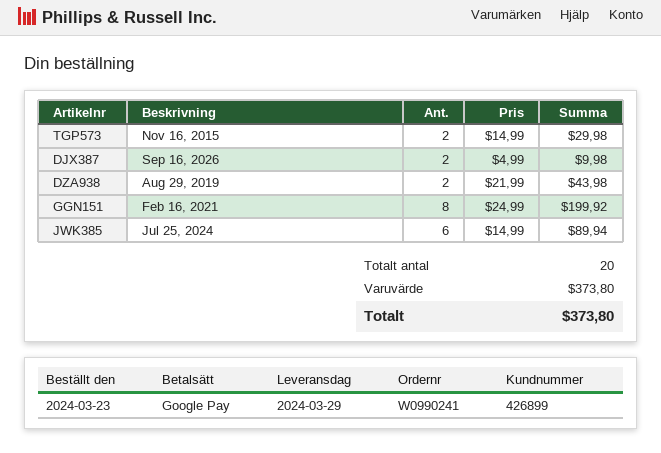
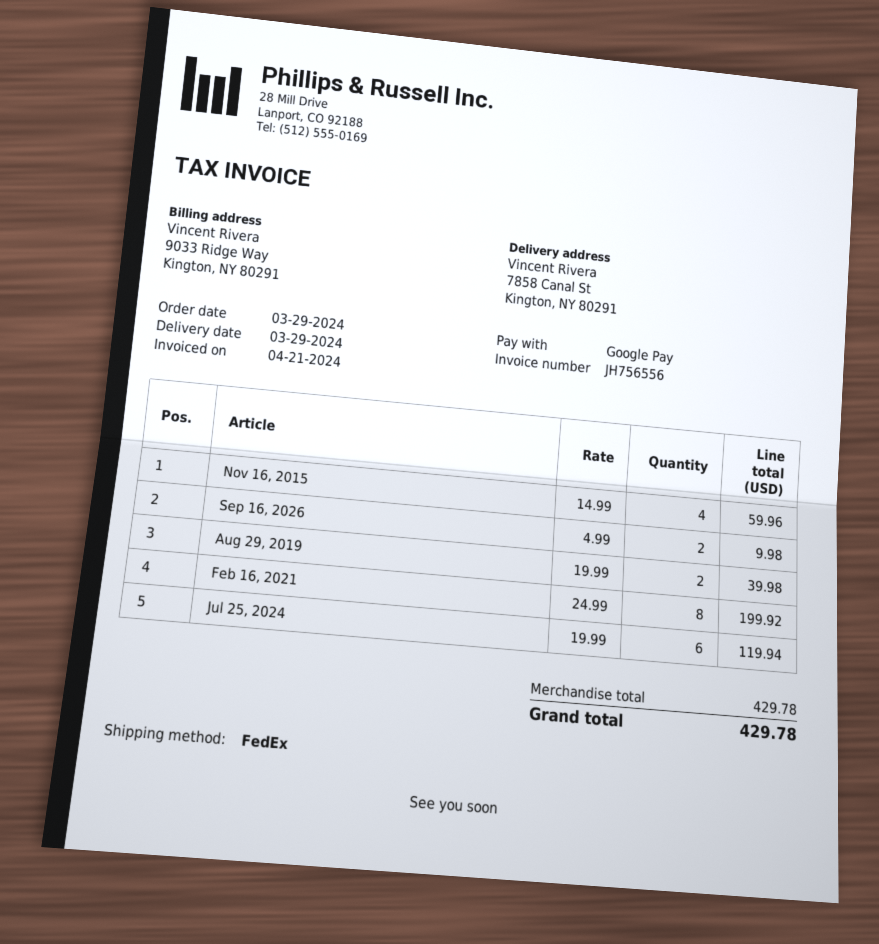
order date: 2024-03-23 -> 2024-03-29
Nov 16, 2015: 2 x 14.99 = 29.98 -> 4 x 14.99 = 59.96
Aug 29, 2019: 2 x 21.99 = 43.98 -> 2 x 19.99 = 39.98
Jul 25, 2024: 6 x 14.99 = 89.94 -> 6 x 19.99 = 119.94
subtotal: 373.80 -> 429.78
total: 373.80 -> 429.78

